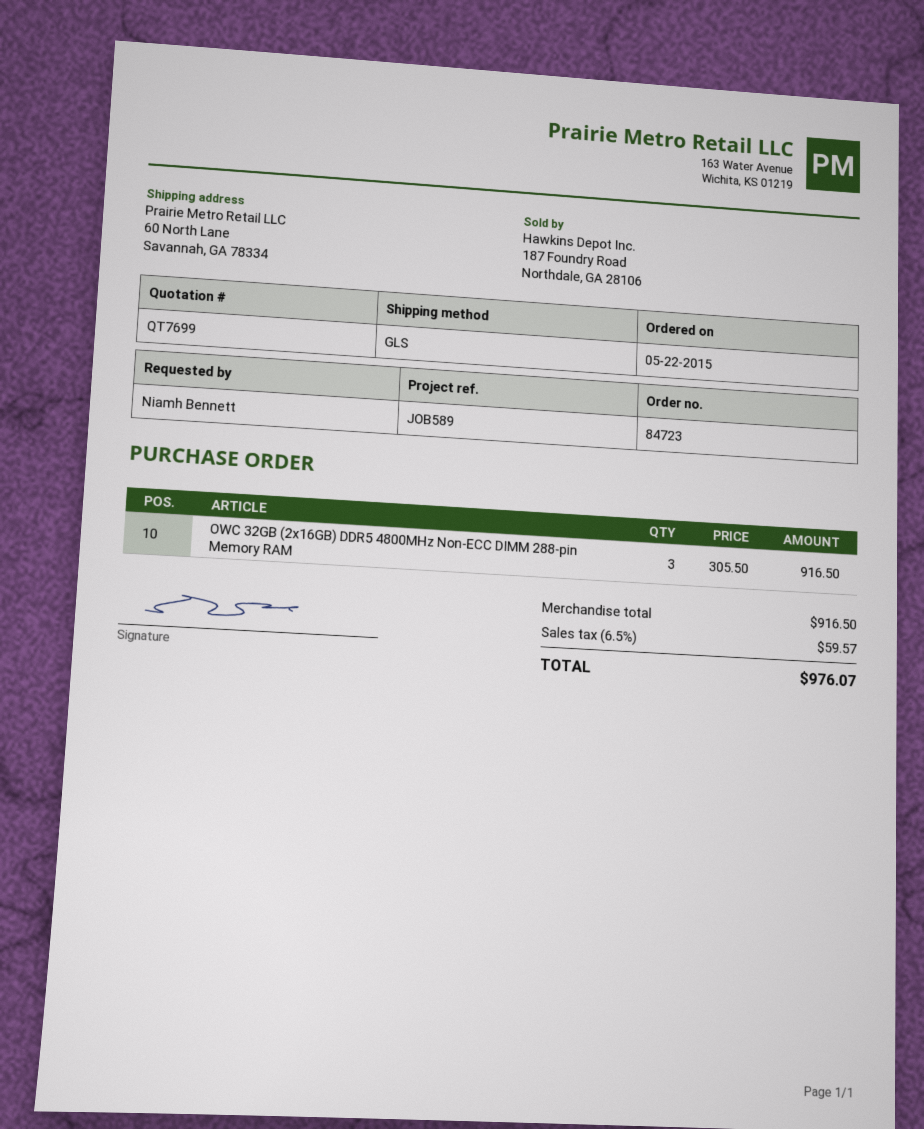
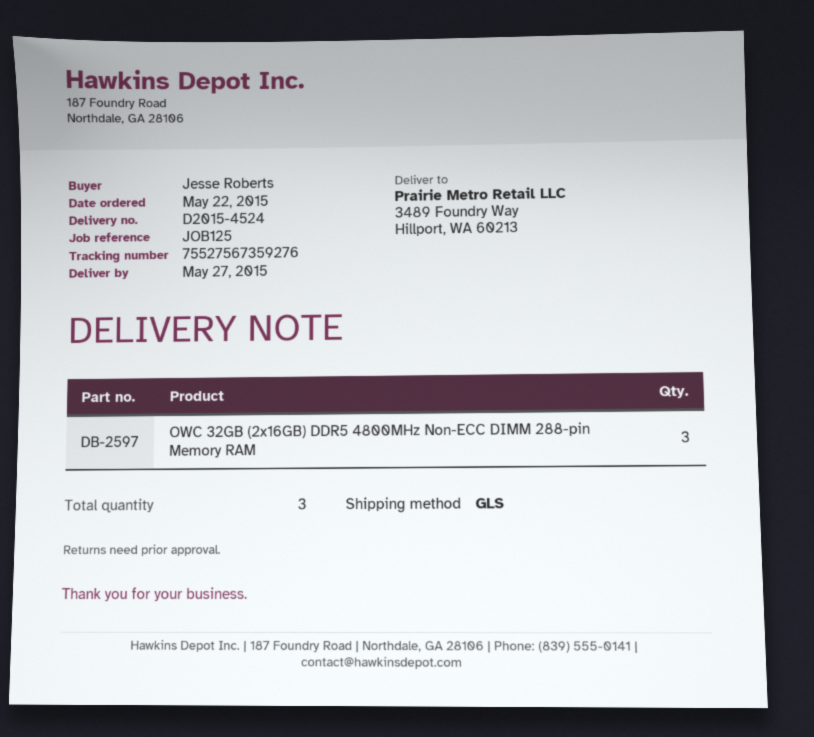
reference: JOB589 -> JOB125
ordered by: Niamh Bennett -> Jesse Roberts
ship to: 60 North Lane, Savannah, GA 78334 -> 3489 Foundry Way, Hillport, WA 60213

